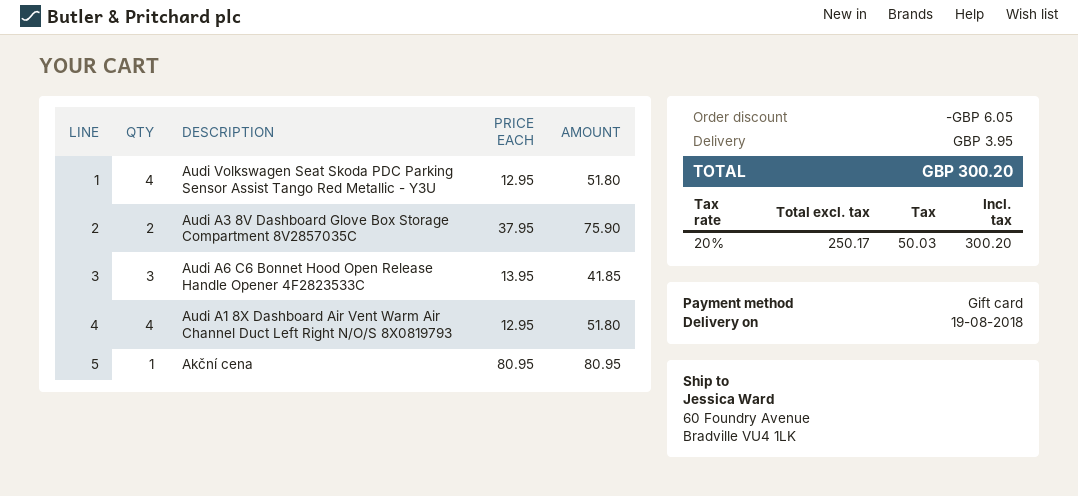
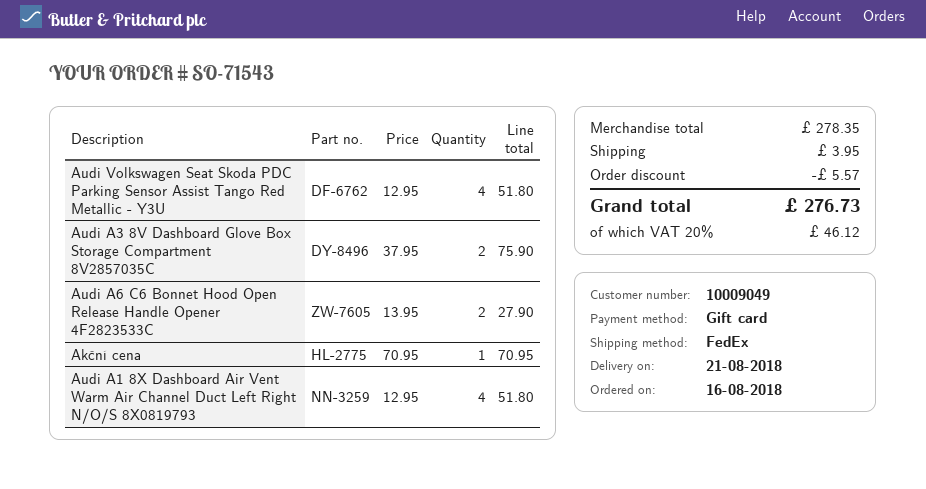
delivery date: 2018-08-19 -> 2018-08-21
Audi A6 C6 Bonnet Hood Open Release Handle Opener 4F2823533C: 3 x 13.95 = 41.85 -> 2 x 13.95 = 27.90
Akční cena: 1 x 80.95 = 80.95 -> 1 x 70.95 = 70.95
discount: 6.05 -> 5.57
tax: 20% = 50.03 -> 20% = 46.12
total: 300.20 -> 276.73

